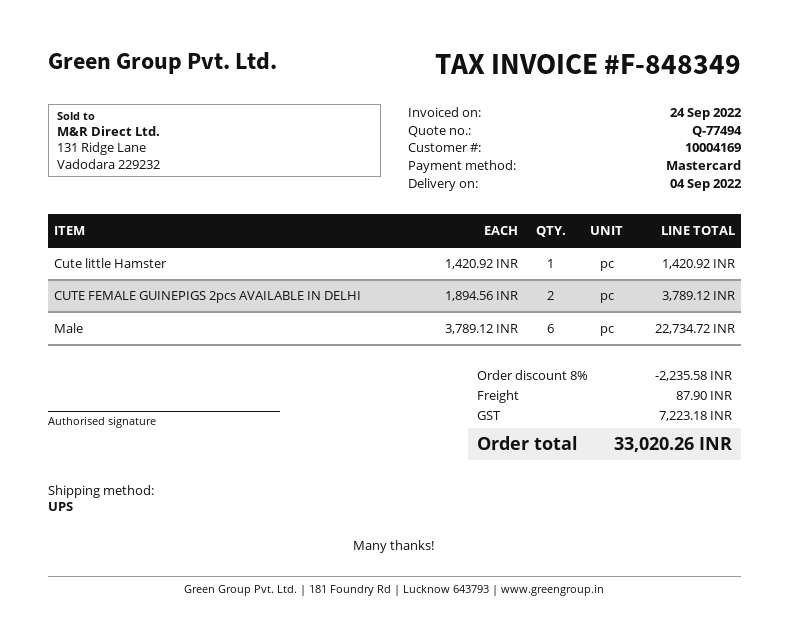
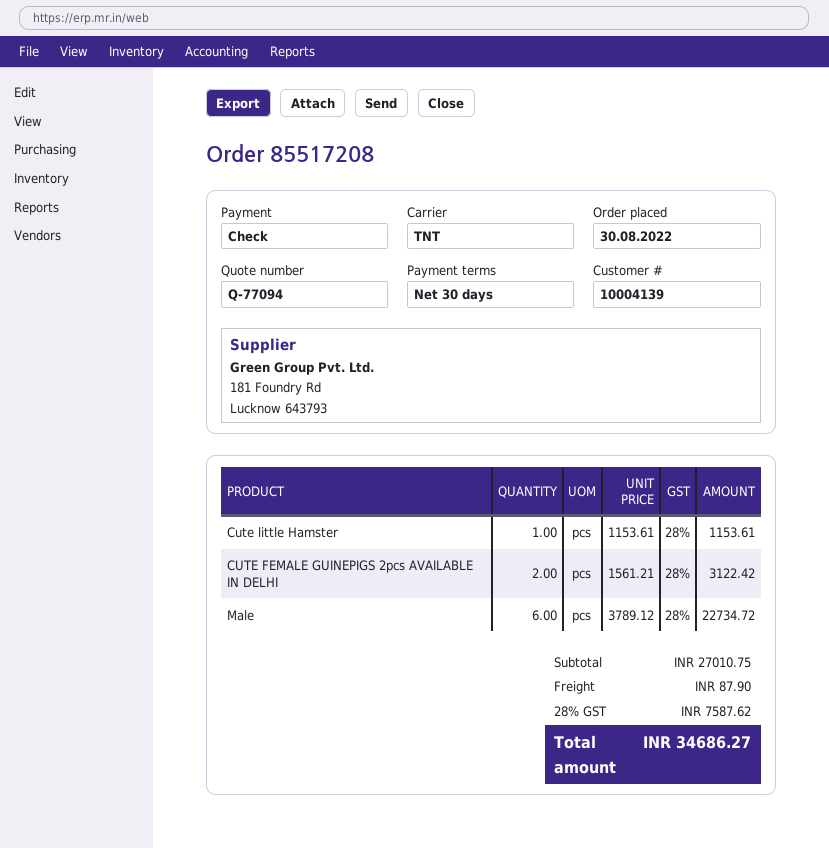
quote number: Q-77494 -> Q-77094
customer number: 10004169 -> 10004139
payment method: Mastercard -> cheque
shipping method: UPS -> TNT
Cute little Hamster: 1 x 1420.92 = 1420.92 -> 1 x 1153.61 = 1153.61
CUTE FEMALE GUINEPIGS 2pcs AVAILABLE IN DELHI: 2 x 1894.56 = 3789.12 -> 2 x 1561.21 = 3122.42
discount: 8% = 2235.58 -> none
tax: 7223.18 -> 7587.62
total: 33020.26 -> 34686.27

